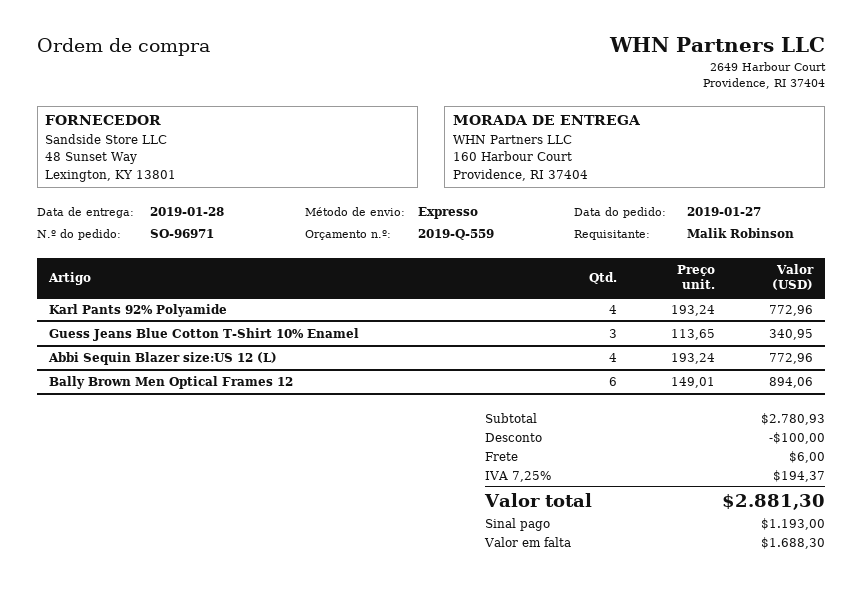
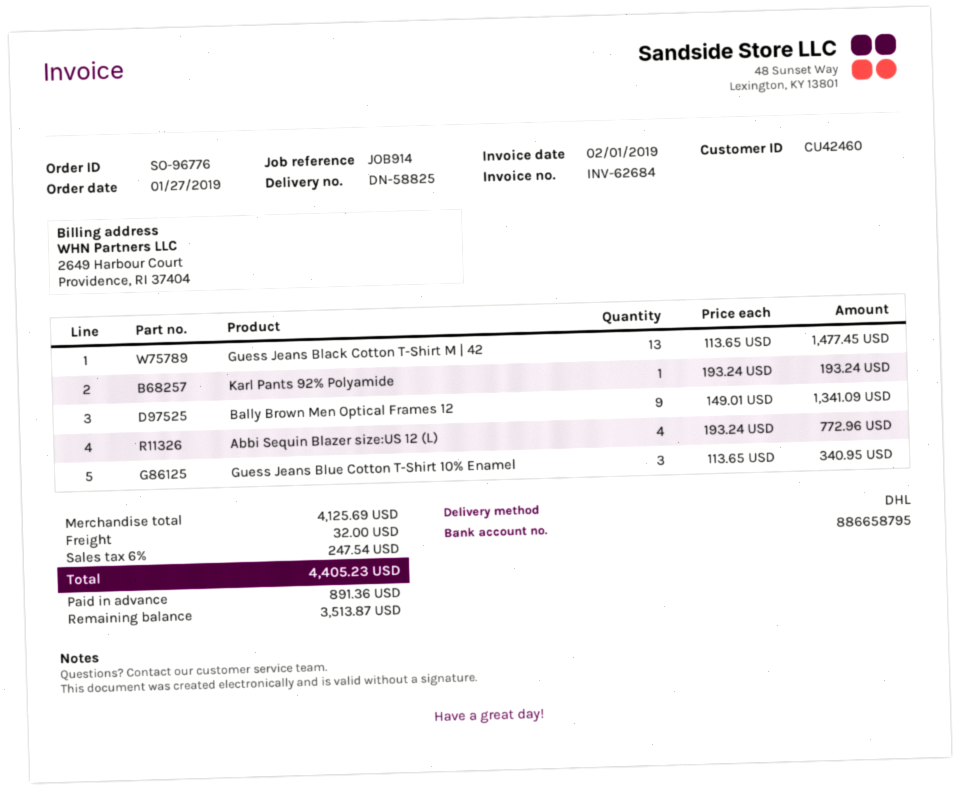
order number: SO-96971 -> SO-96776
shipping method: express -> DHL
Karl Pants 92% Polyamide: 4 x 193.24 = 772.96 -> 1 x 193.24 = 193.24
Bally Brown Men Optical Frames 12: 6 x 149.01 = 894.06 -> 9 x 149.01 = 1341.09
Guess Jeans Black Cotton T-Shirt M | 42: none -> 13 x 113.65 = 1477.45
subtotal: 2780.93 -> 4125.69
discount: 100.00 -> none
shipping: 6.00 -> 32.00
tax: 7.25% = 194.37 -> 6% = 247.54
total: 2881.30 -> 4405.23
deposit: 1193.00 -> 891.36
balance: 1688.30 -> 3513.87

